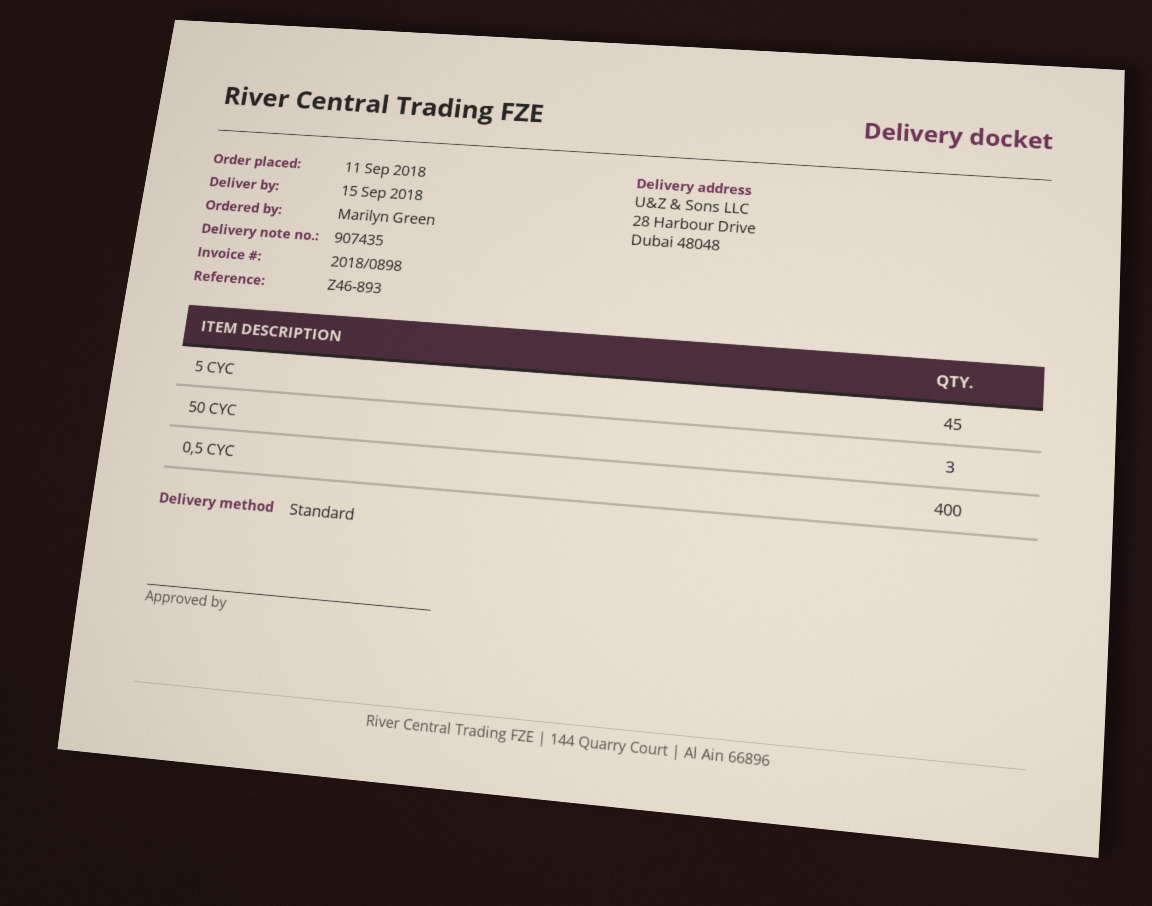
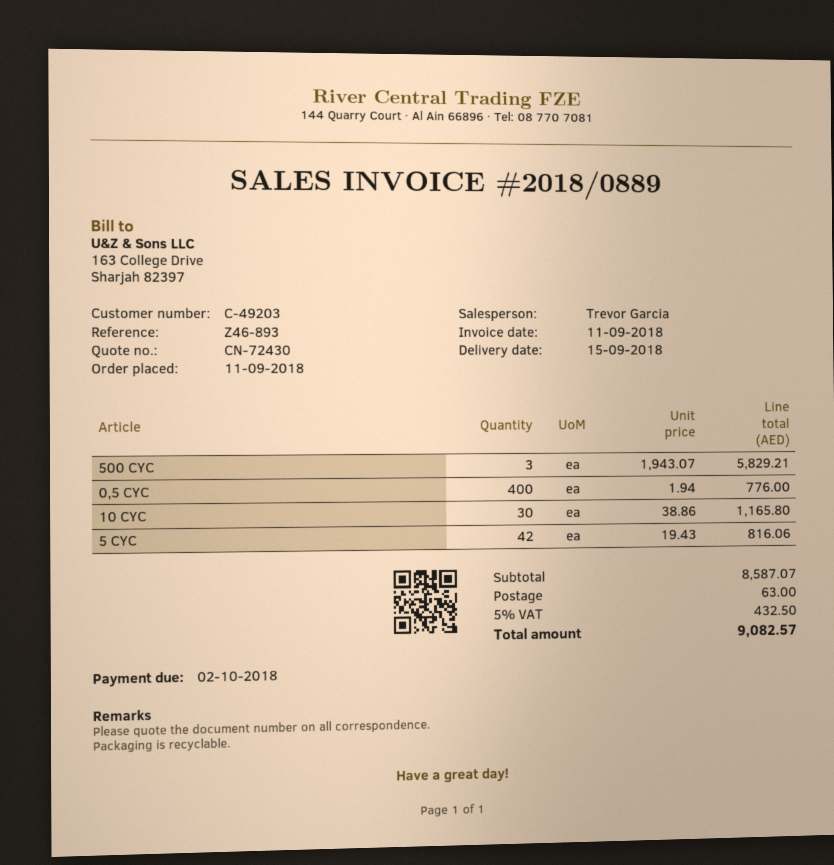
invoice number: 2018/0898 -> 2018/0889
5 CYC: 45 -> 42
50 CYC: 3 -> none
500 CYC: none -> 3
10 CYC: none -> 30

